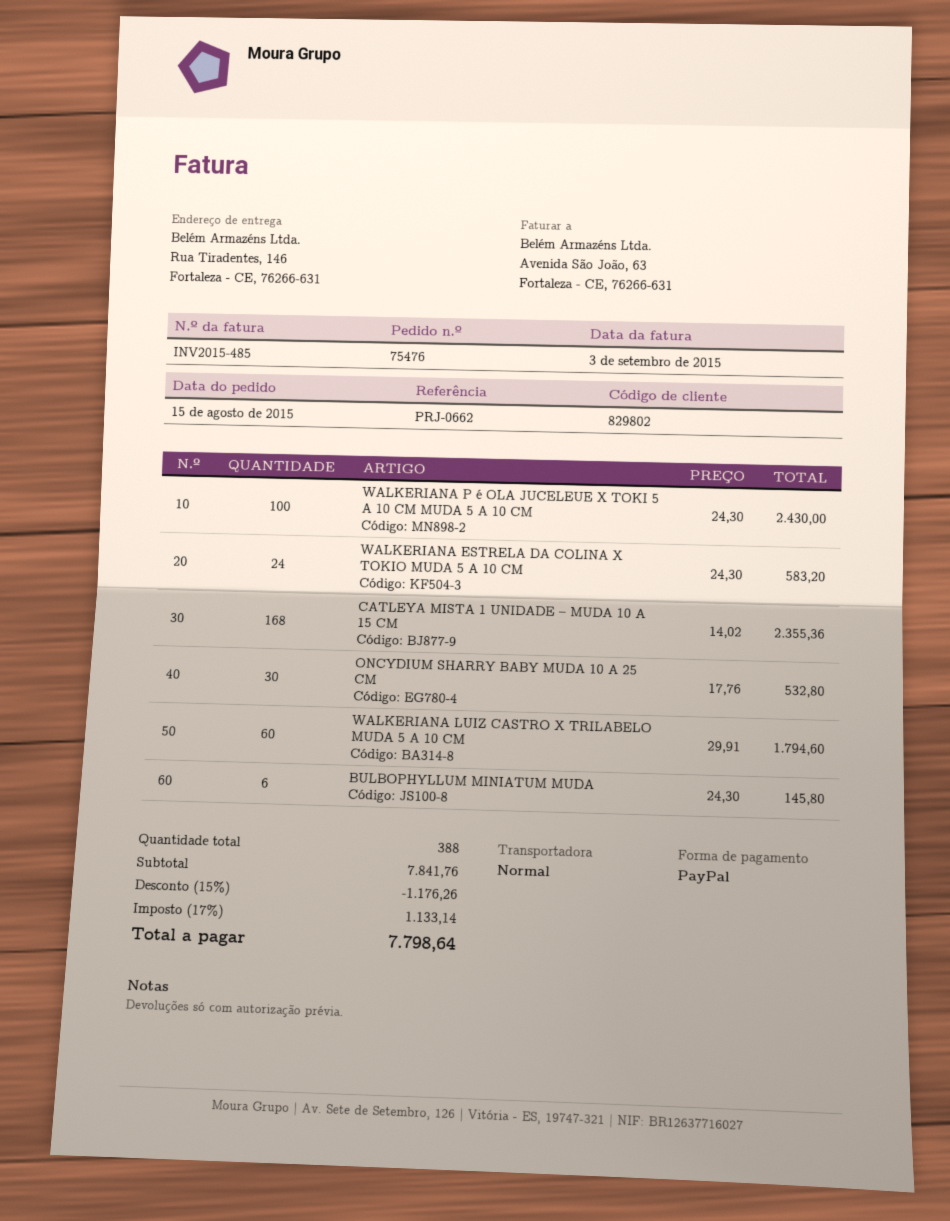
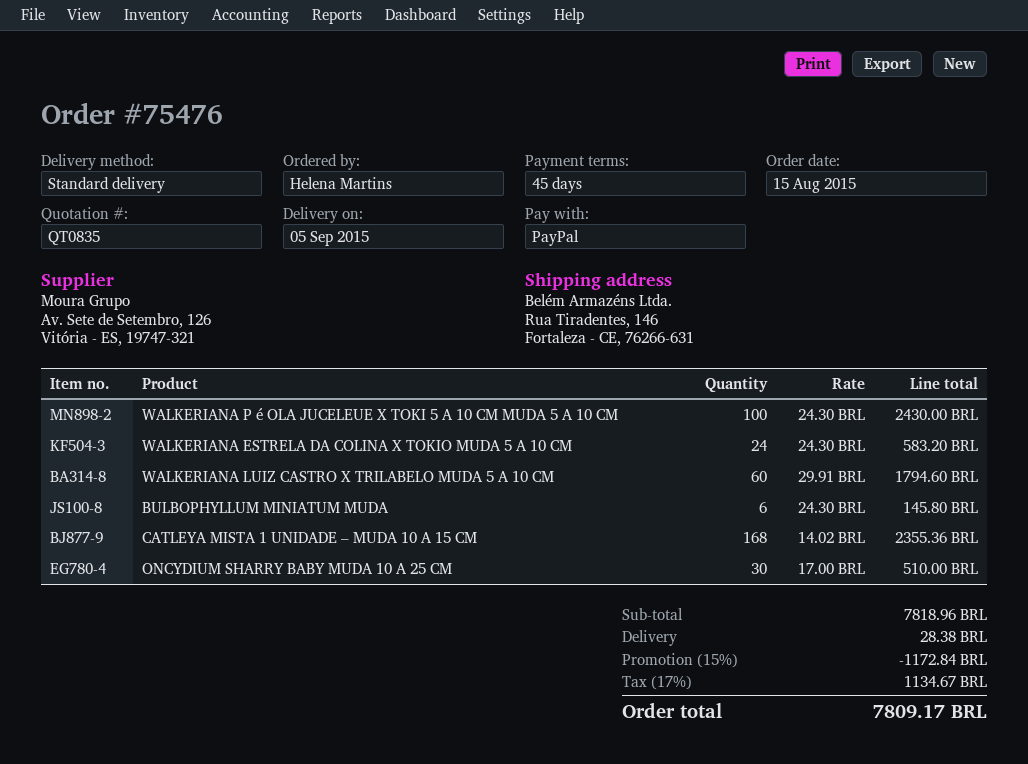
ONCYDIUM SHARRY BABY MUDA 10 A 25 CM: 30 x 17.76 = 532.80 -> 30 x 17.00 = 510.00
subtotal: 7841.76 -> 7818.96
discount: 15% = 1176.26 -> 15% = 1172.84
shipping: none -> 28.38
tax: 17% = 1133.14 -> 17% = 1134.67
total: 7798.64 -> 7809.17

